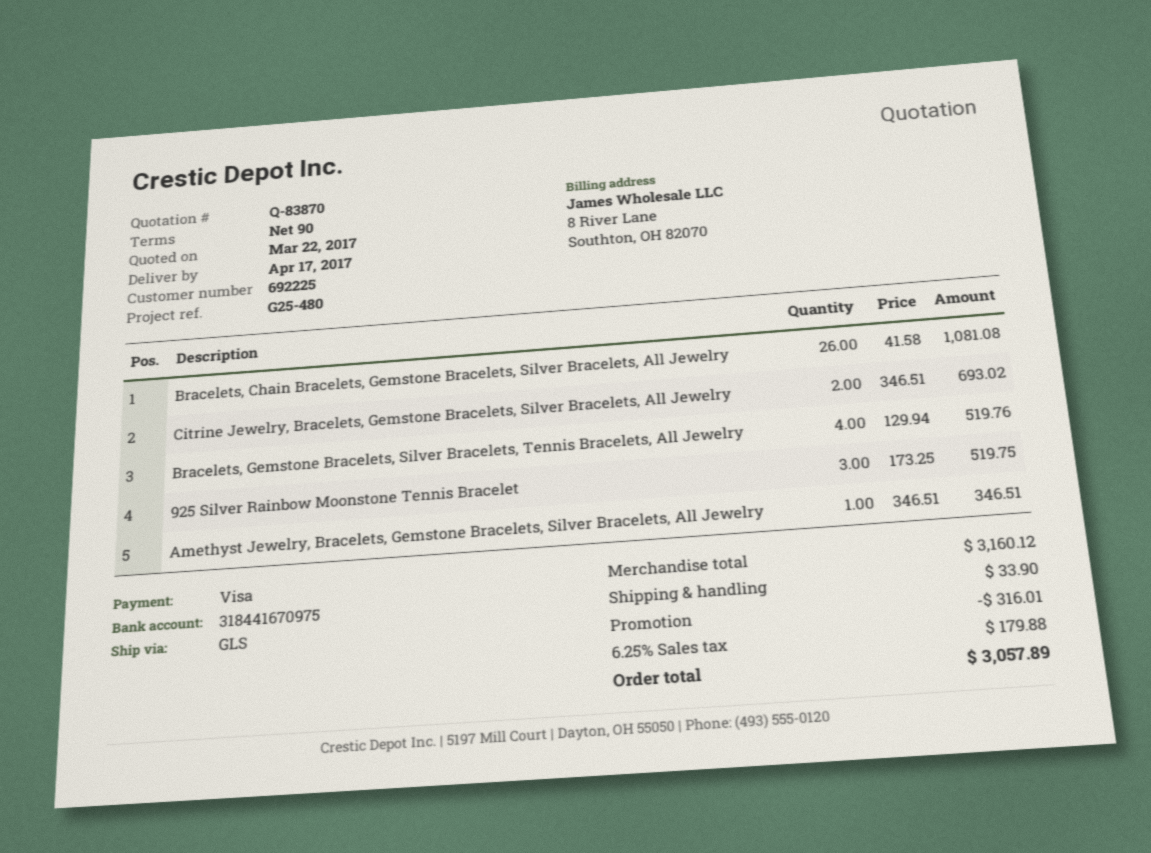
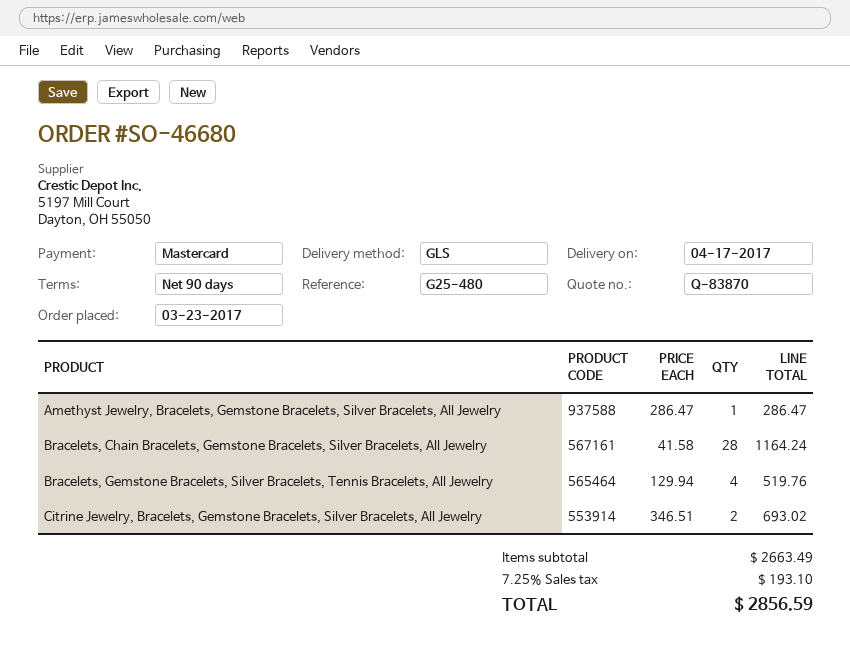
payment method: Visa -> Mastercard
Bracelets, Chain Bracelets, Gemstone Bracelets, Silver Bracelets, All Jewelry: 26 x 41.58 = 1081.08 -> 28 x 41.58 = 1164.24
925 Silver Rainbow Moonstone Tennis Bracelet: 3 x 173.25 = 519.75 -> none
Amethyst Jewelry, Bracelets, Gemstone Bracelets, Silver Bracelets, All Jewelry: 1 x 346.51 = 346.51 -> 1 x 286.47 = 286.47
subtotal: 3160.12 -> 2663.49
discount: 316.01 -> none
shipping: 33.90 -> none
tax: 6.25% = 179.88 -> 7.25% = 193.10
total: 3057.89 -> 2856.59

